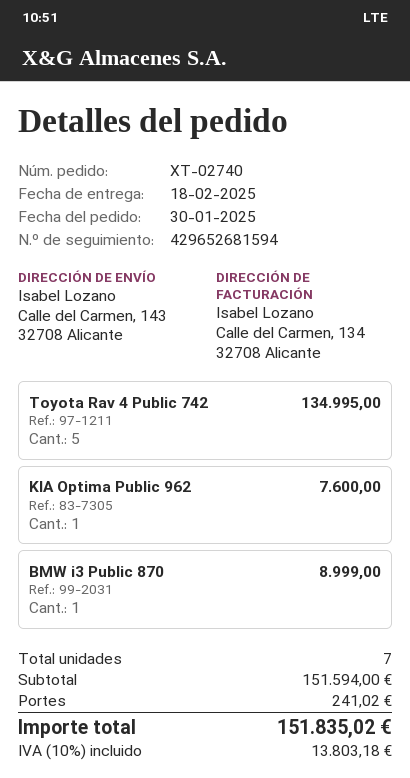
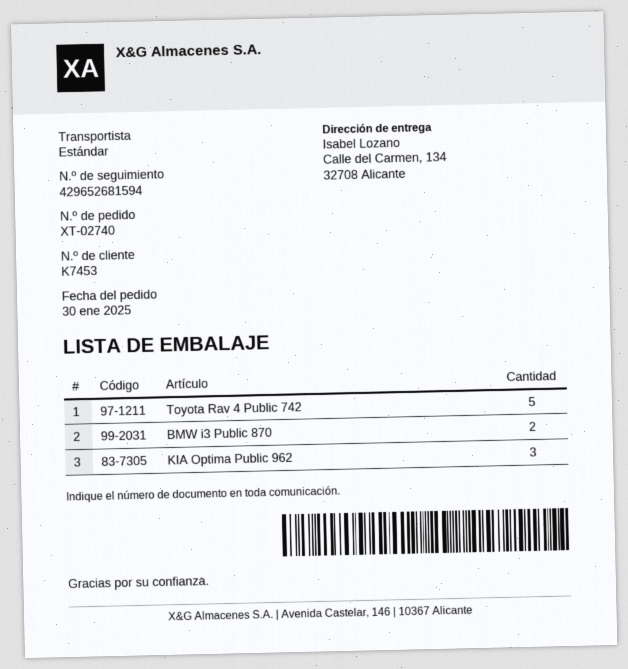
ship to: Calle del Carmen, 143, 32708 Alicante -> Calle del Carmen, 134, 32708 Alicante
KIA Optima Public 962: 1 -> 3
BMW i3 Public 870: 1 -> 2

